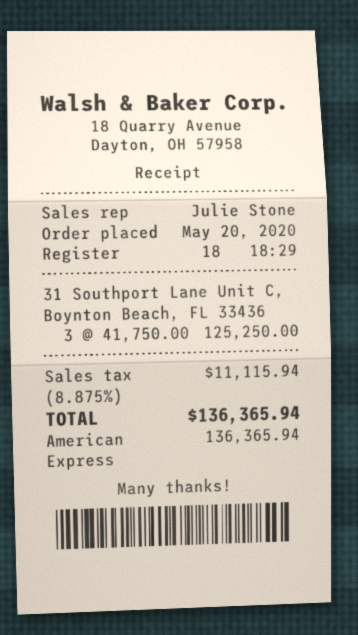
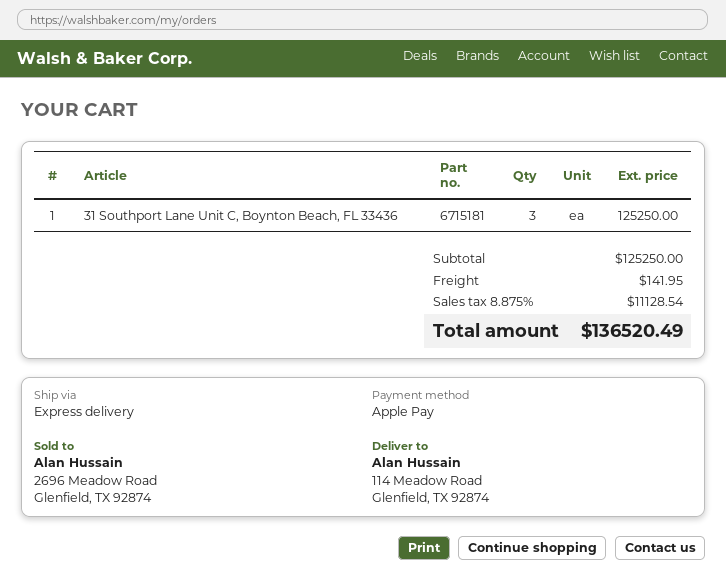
payment method: American Express -> Apple Pay
shipping: none -> 141.95
tax: 8.875% = 11115.94 -> 8.875% = 11128.54
total: 136365.94 -> 136520.49

